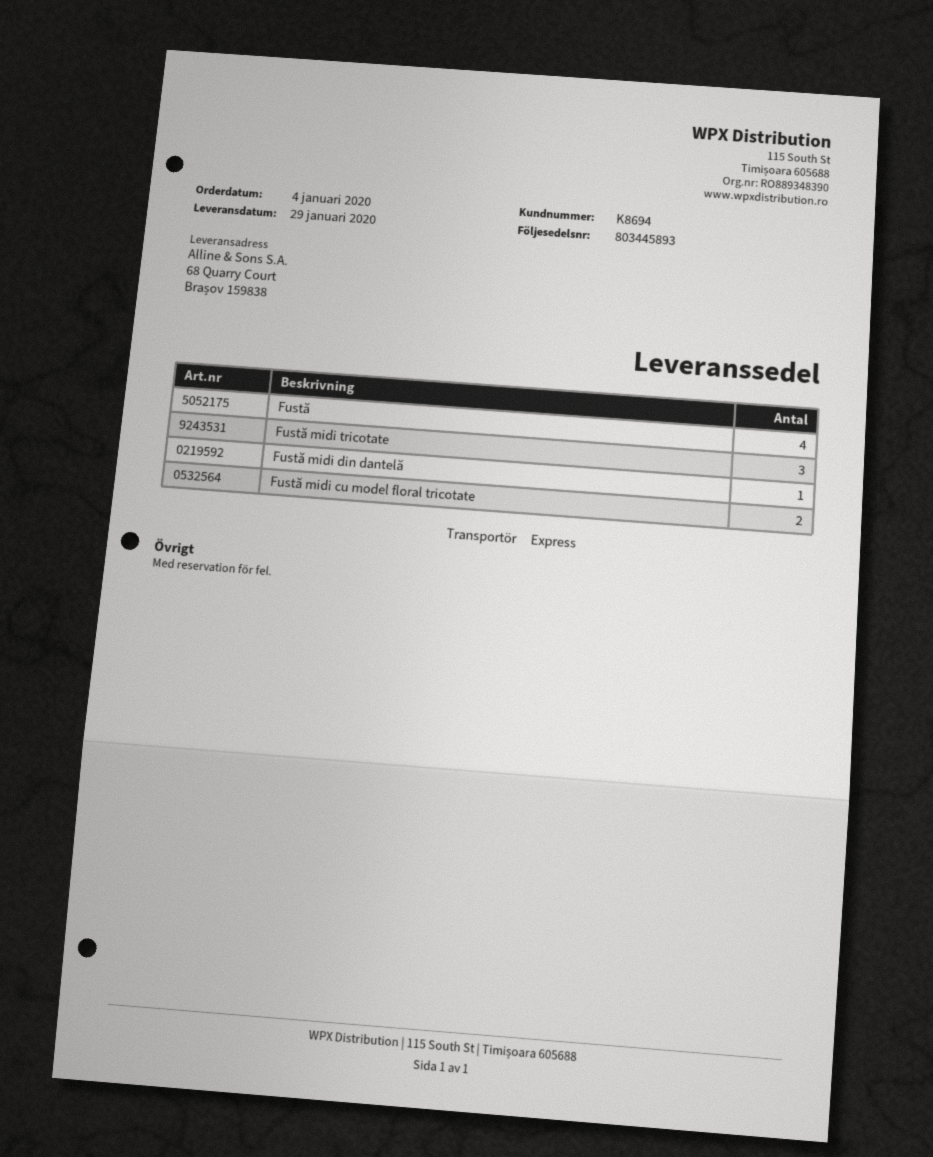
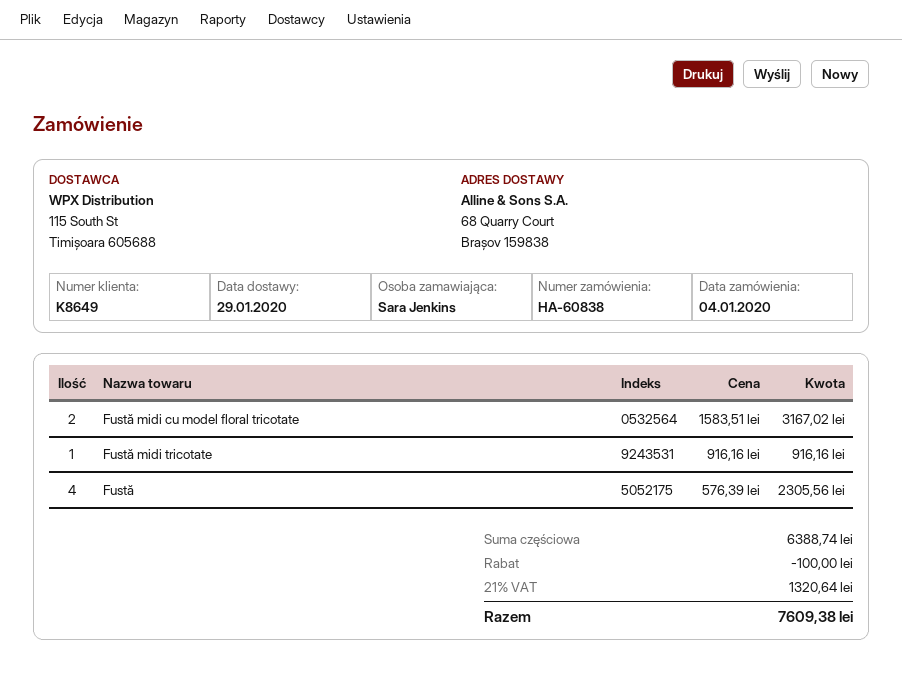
customer number: K8694 -> K8649
Fustă midi tricotate: 3 -> 1
Fustă midi din dantelă: 1 -> none

